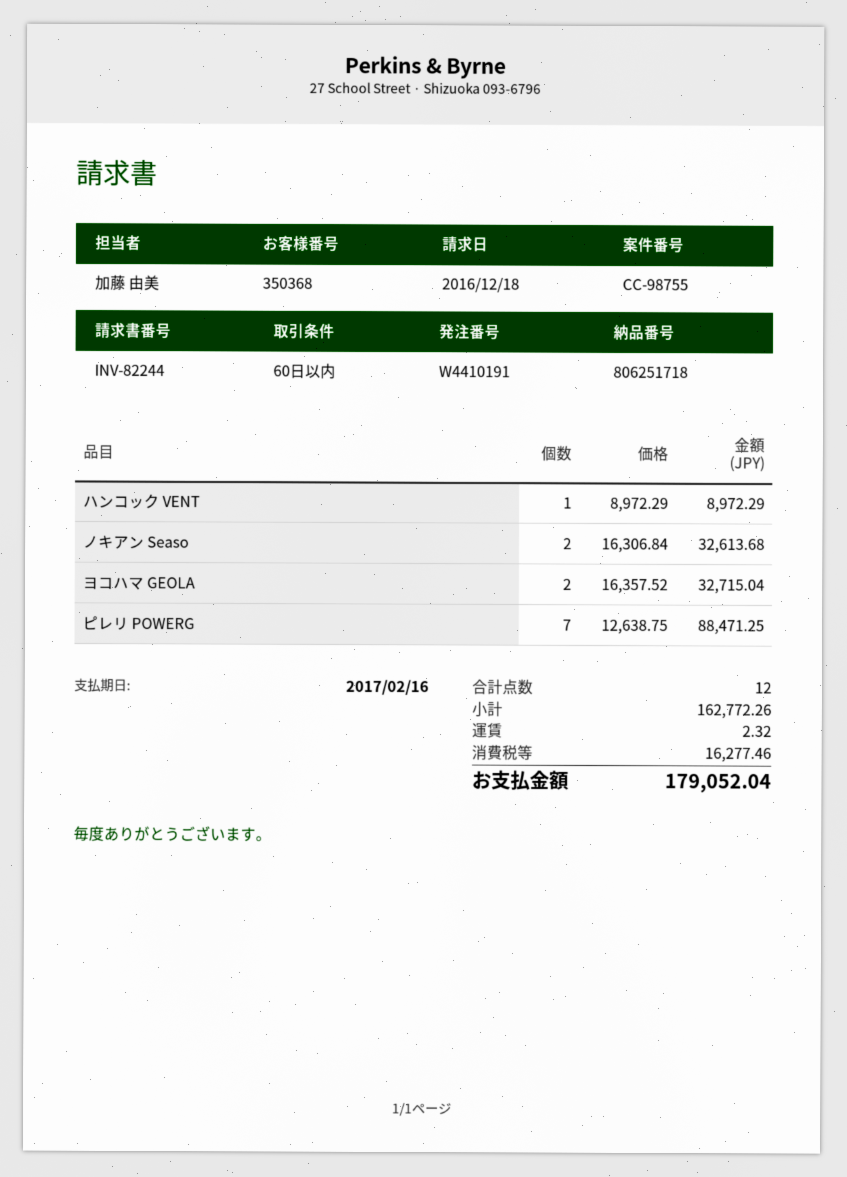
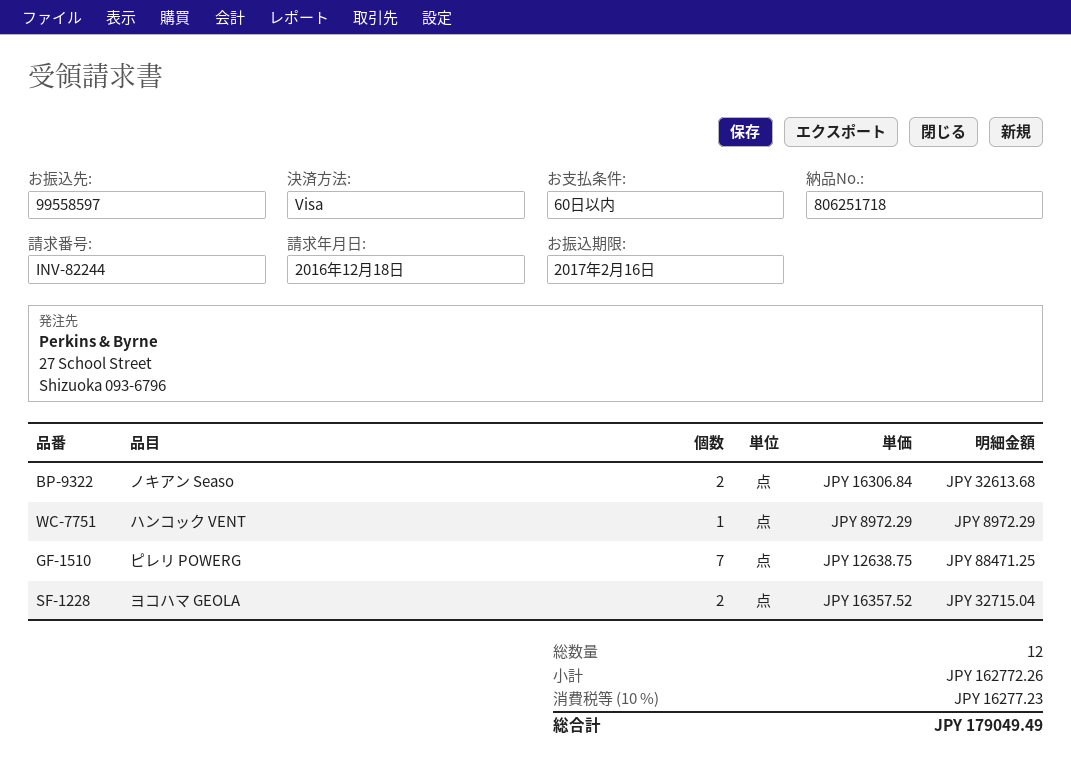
shipping: 2.32 -> none
tax: 16277.46 -> 16277.23
total: 179052.04 -> 179049.49

